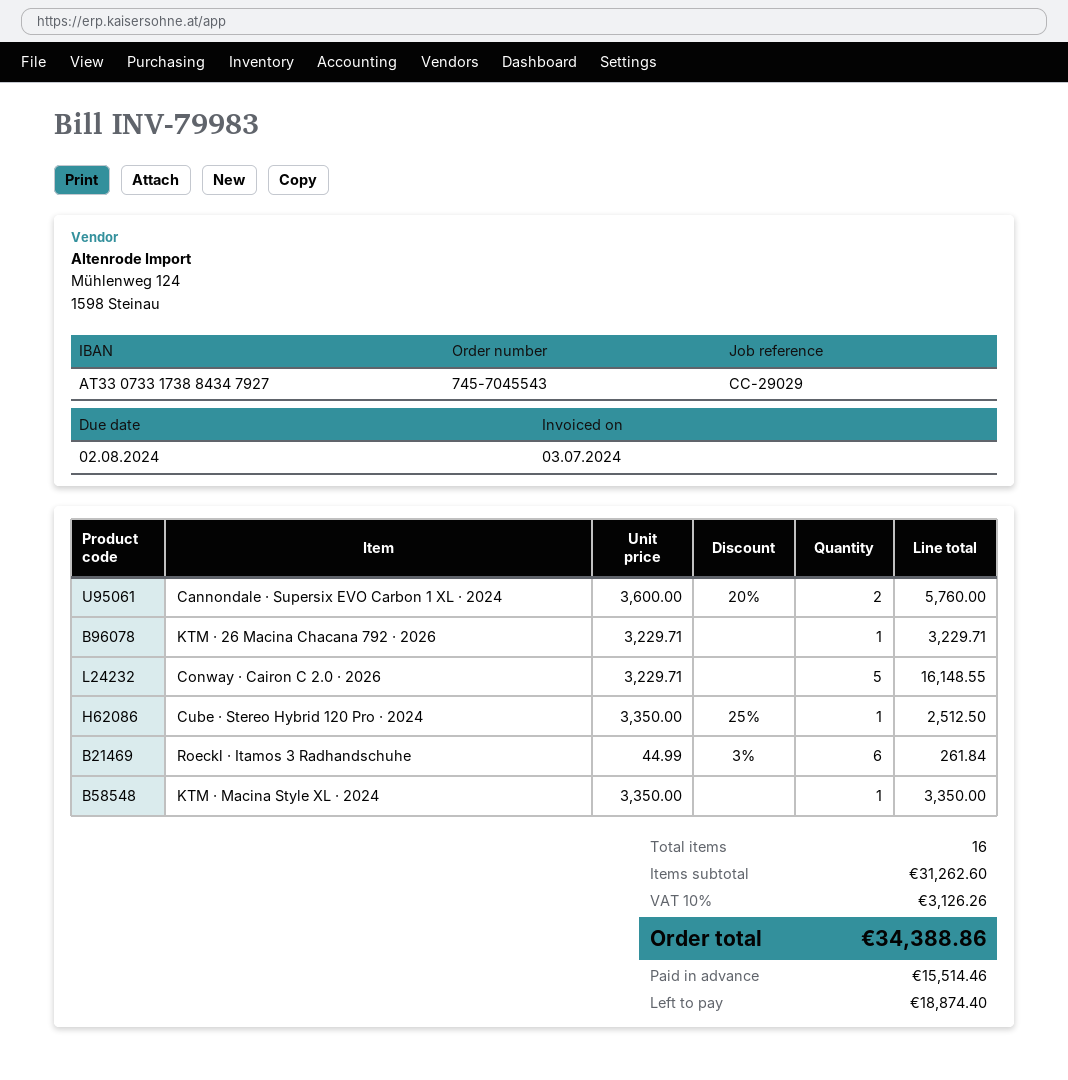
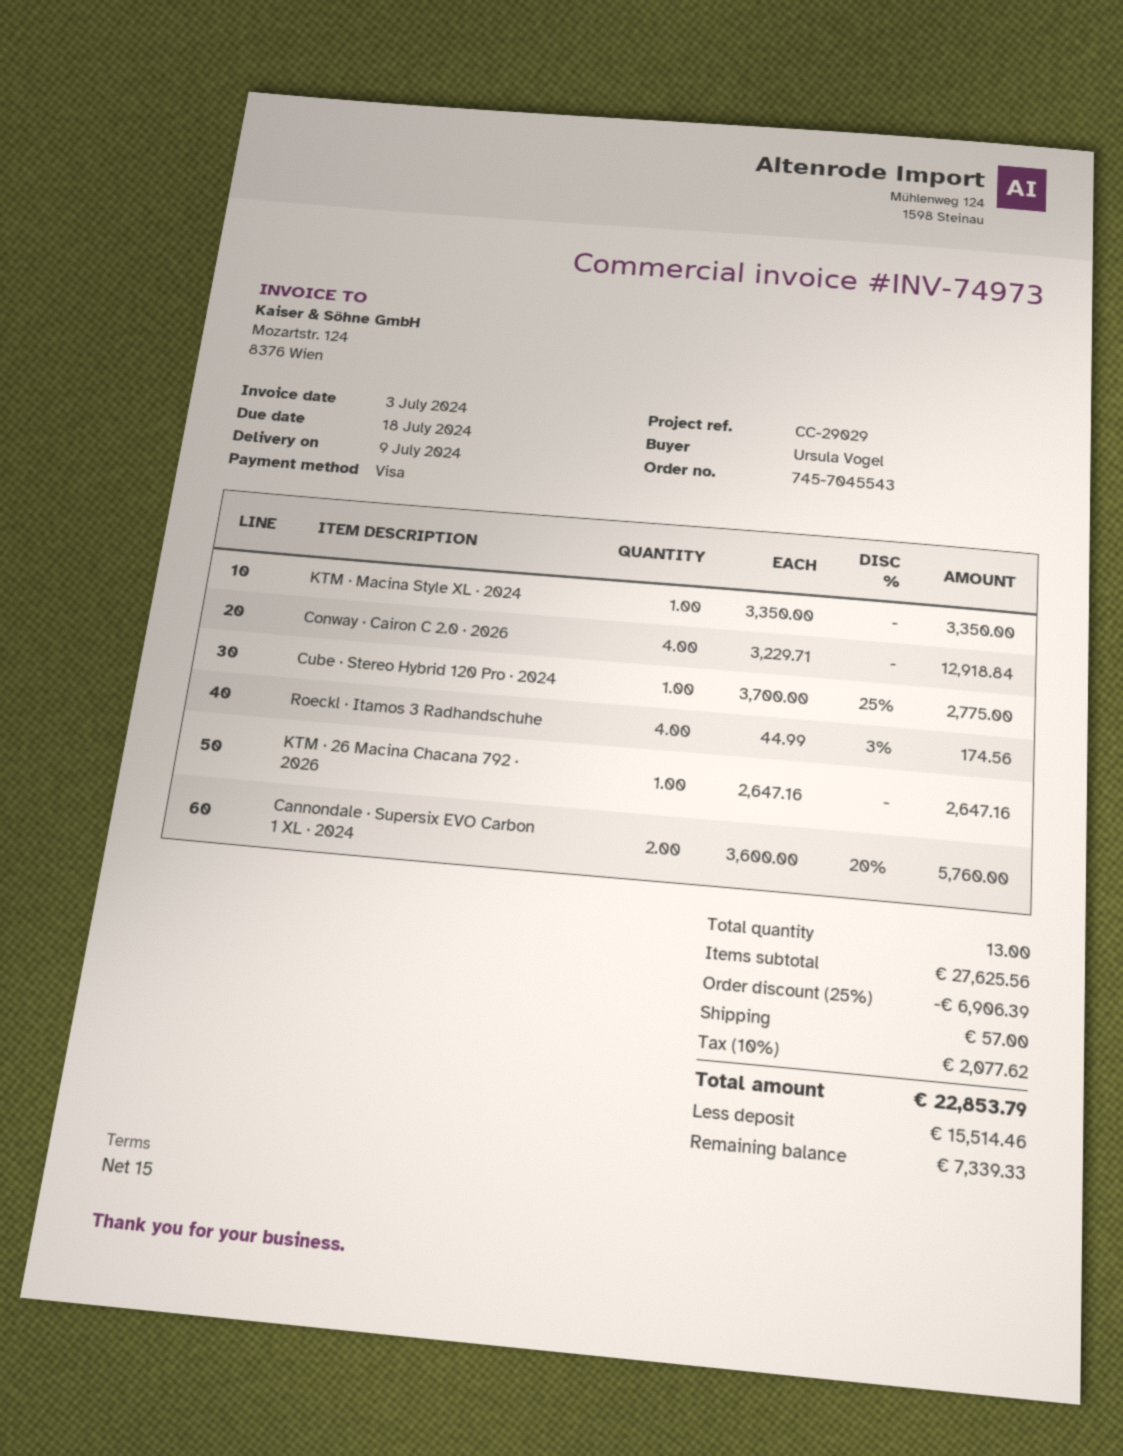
invoice number: INV-79983 -> INV-74973
due date: 2024-08-02 -> 2024-07-18
KTM · 26 Macina Chacana 792 · 2026: 1 x 3229.71 = 3229.71 -> 1 x 2647.16 = 2647.16
Conway · Cairon C 2.0 · 2026: 5 x 3229.71 = 16148.55 -> 4 x 3229.71 = 12918.84
Cube · Stereo Hybrid 120 Pro · 2024: 1 x 3350.00 - 25% = 2512.50 -> 1 x 3700.00 - 25% = 2775.00
Roeckl · Itamos 3 Radhandschuhe: 6 x 44.99 - 3% = 261.84 -> 4 x 44.99 - 3% = 174.56
total quantity: 16 -> 13
subtotal: 31262.60 -> 27625.56
discount: none -> 25% = 6906.39
shipping: none -> 57.00
tax: 10% = 3126.26 -> 10% = 2077.62
total: 34388.86 -> 22853.79
balance: 18874.40 -> 7339.33

